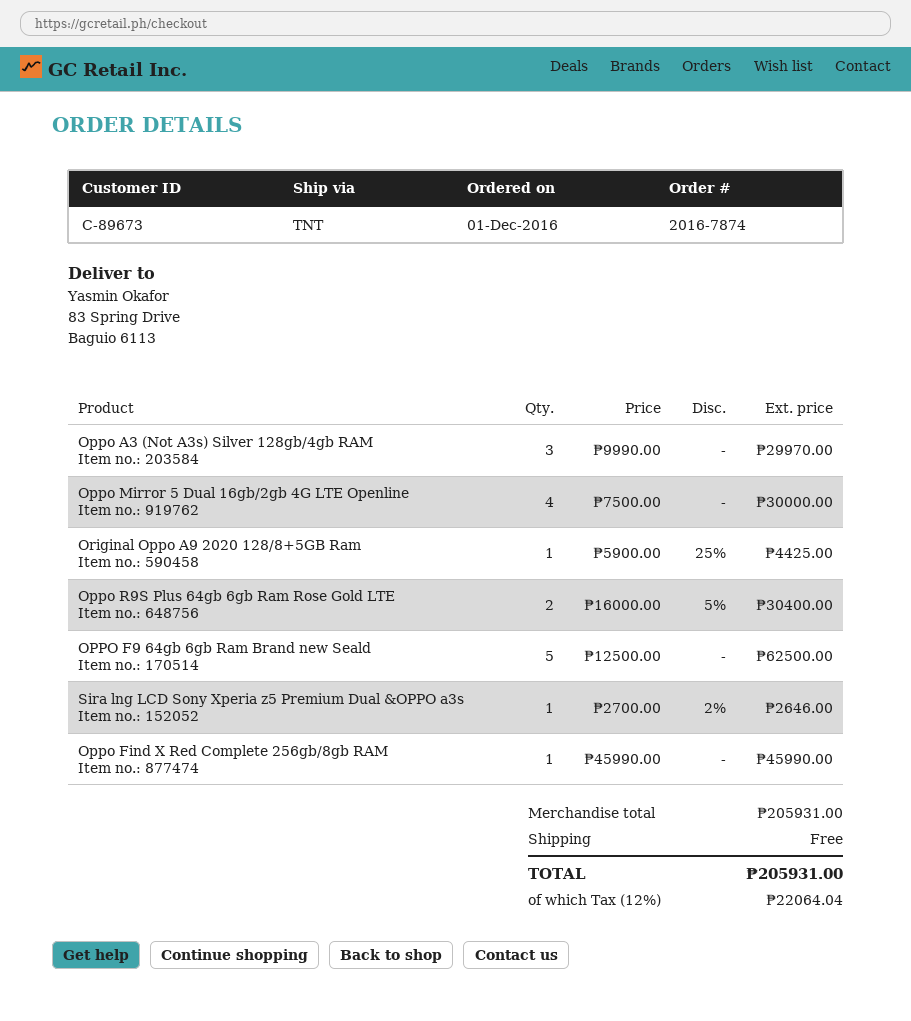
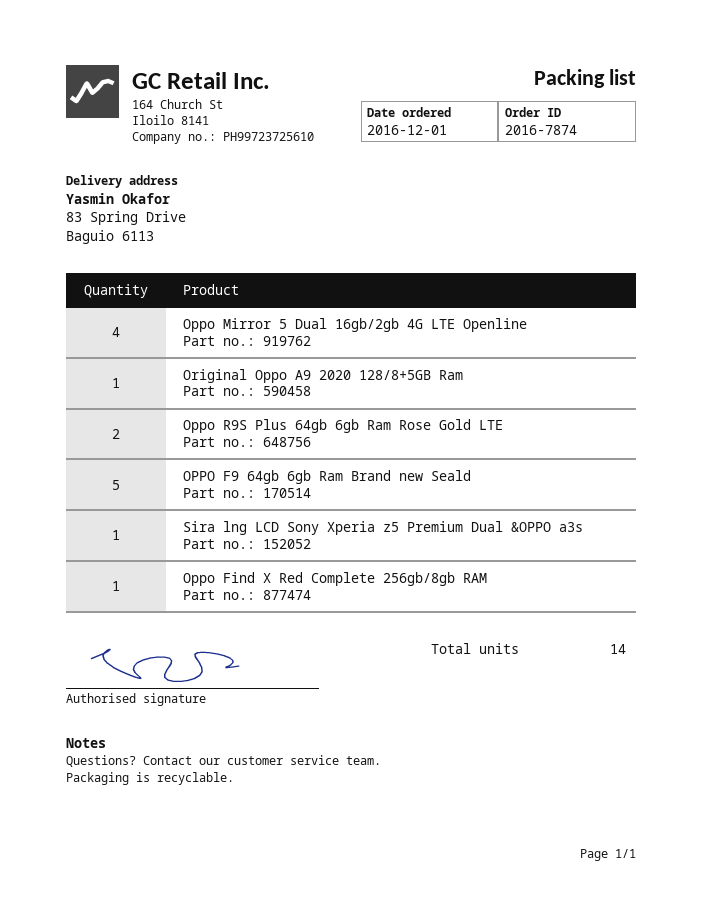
Oppo A3 (Not A3s) Silver 128gb/4gb RAM: 3 -> none

